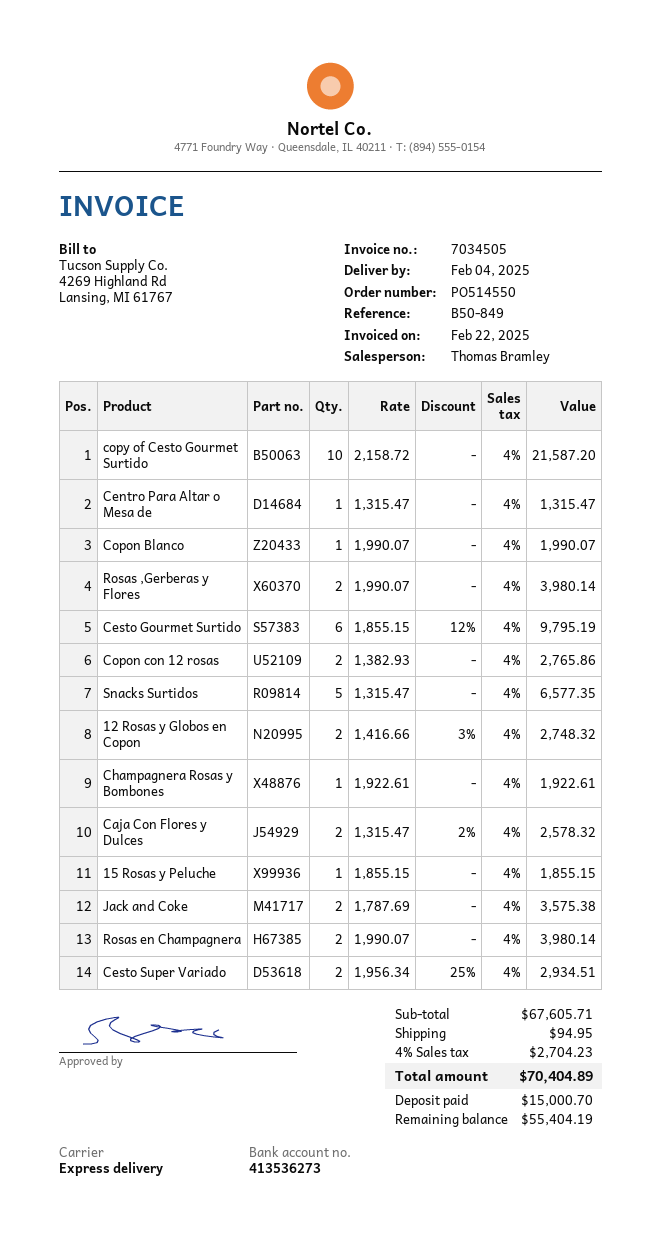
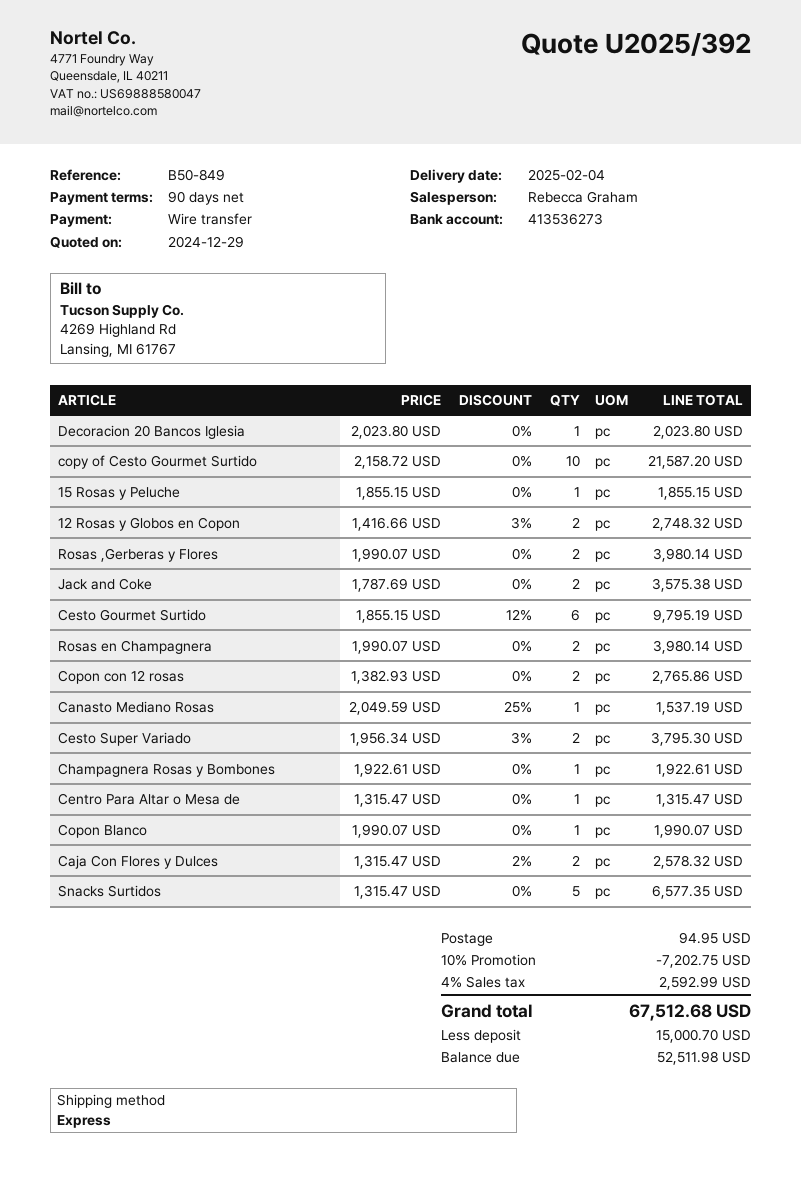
sales rep: Thomas Bramley -> Rebecca Graham
Cesto Super Variado: 2 x 1956.34 - 25% = 2934.51 -> 2 x 1956.34 - 3% = 3795.30
Decoracion 20 Bancos Iglesia: none -> 1 x 2023.80 = 2023.80
Canasto Mediano Rosas: none -> 1 x 2049.59 - 25% = 1537.19
discount: none -> 10% = 7202.75
tax: 4% = 2704.23 -> 4% = 2592.99
total: 70404.89 -> 67512.68
balance: 55404.19 -> 52511.98

